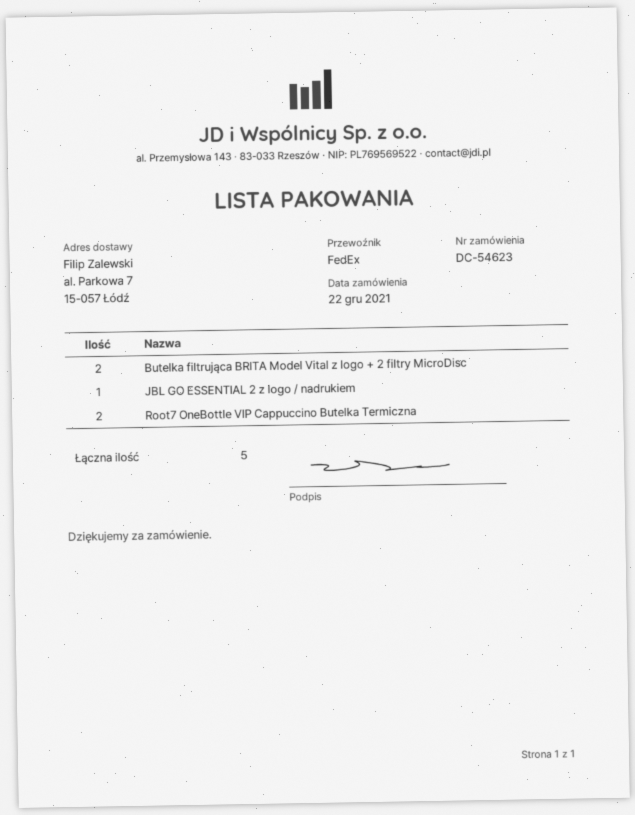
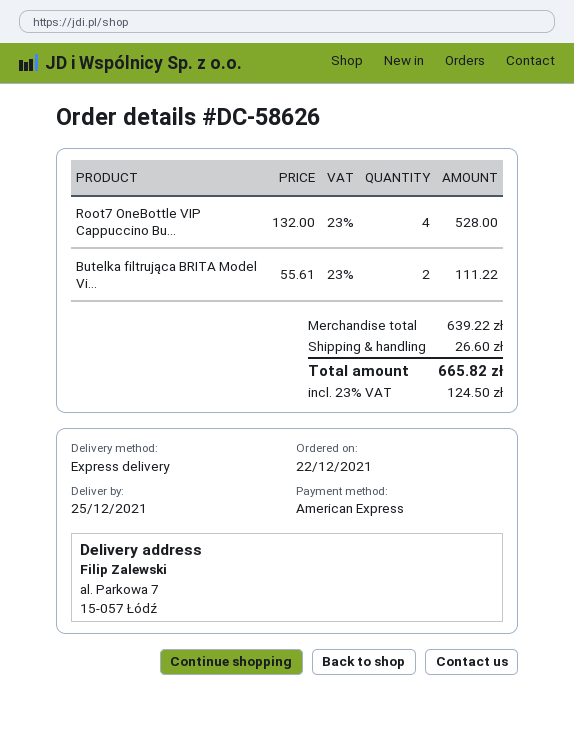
order number: DC-54623 -> DC-58626
shipping method: FedEx -> express
JBL GO ESSENTIAL 2 z logo / nadrukiem: 1 -> none
Root7 OneBottle VIP Cappuccino Butelka Termiczna: 2 -> 4

